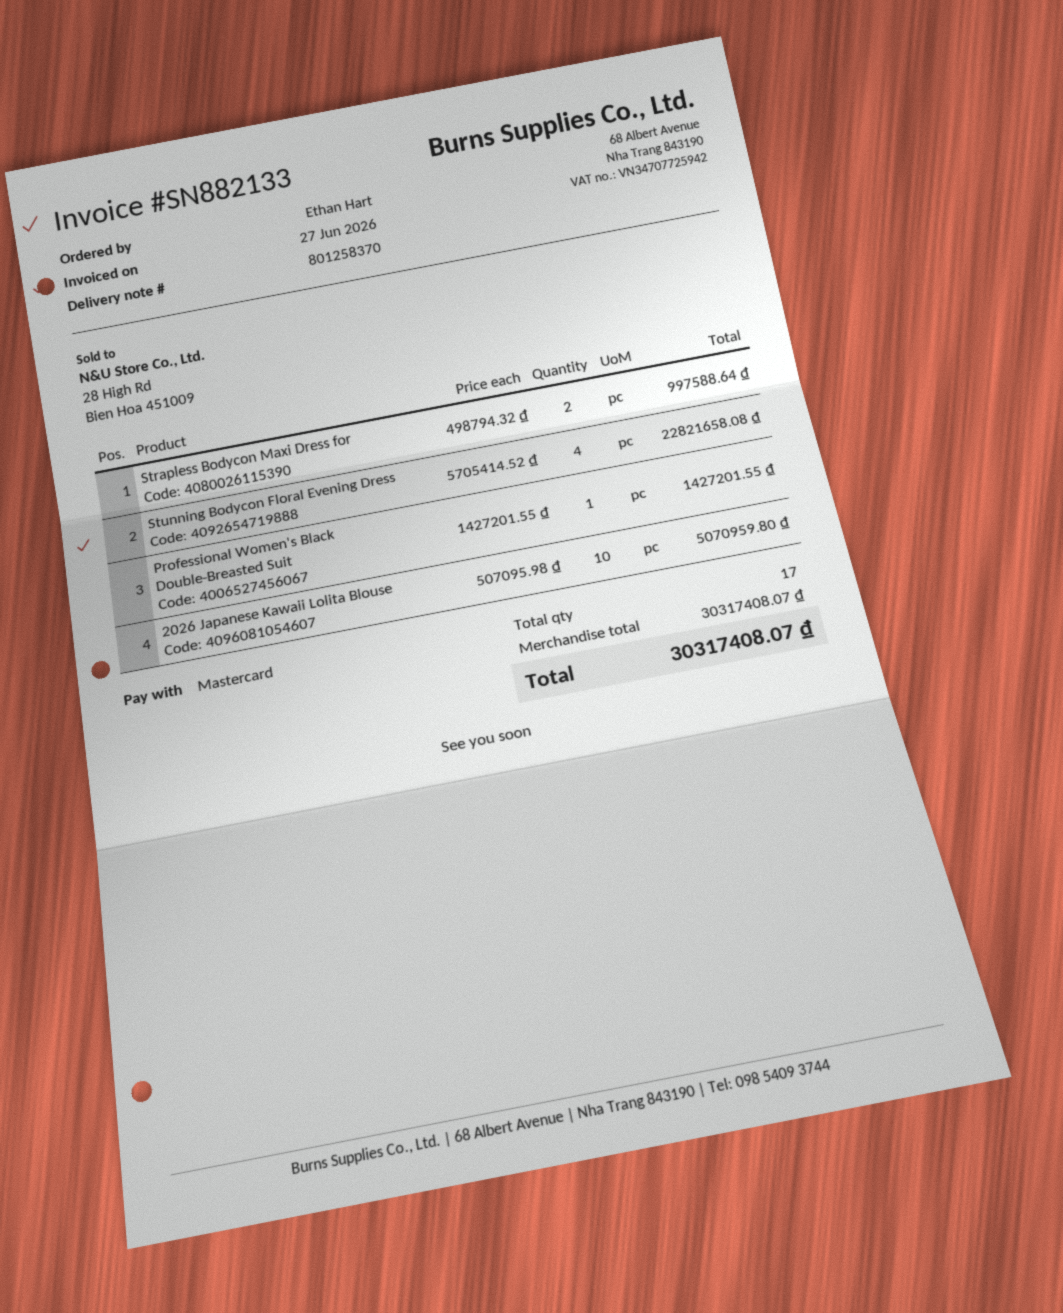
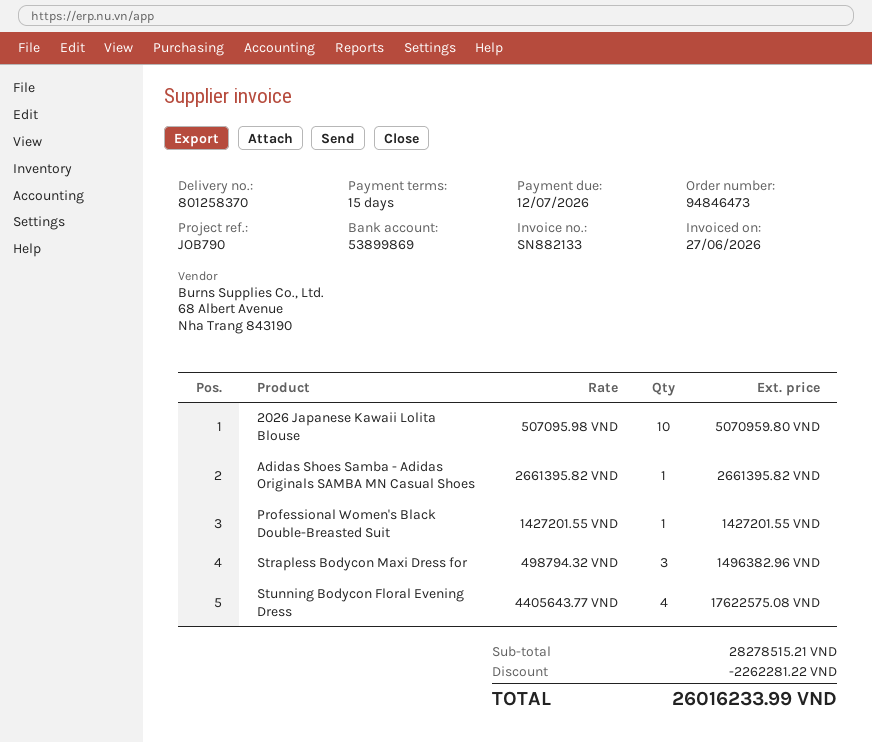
Strapless Bodycon Maxi Dress for: 2 x 498794.32 = 997588.64 -> 3 x 498794.32 = 1496382.96
Stunning Bodycon Floral Evening Dress: 4 x 5705414.52 = 22821658.08 -> 4 x 4405643.77 = 17622575.08
Adidas Shoes Samba - Adidas Originals SAMBA MN Casual Shoes: none -> 1 x 2661395.82 = 2661395.82
subtotal: 30317408.07 -> 28278515.21
discount: none -> 2262281.22
total: 30317408.07 -> 26016233.99

